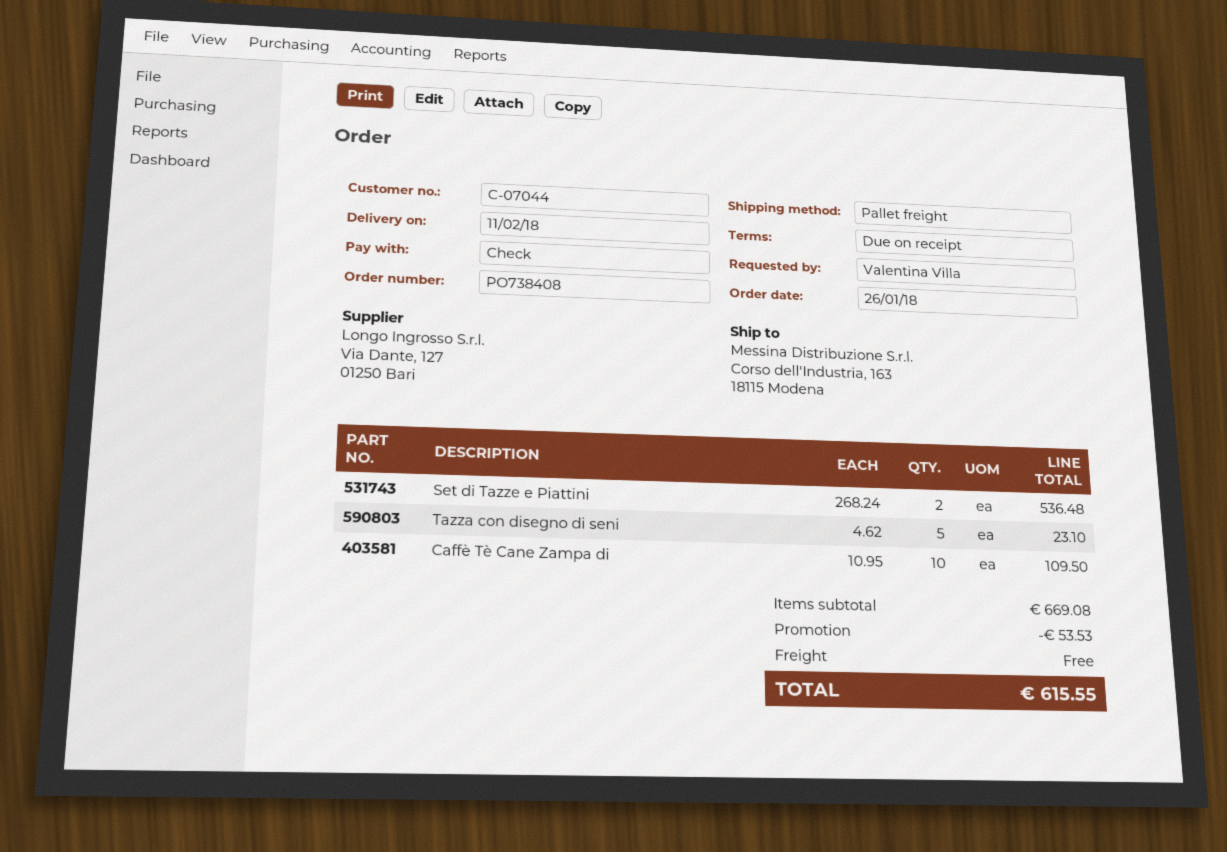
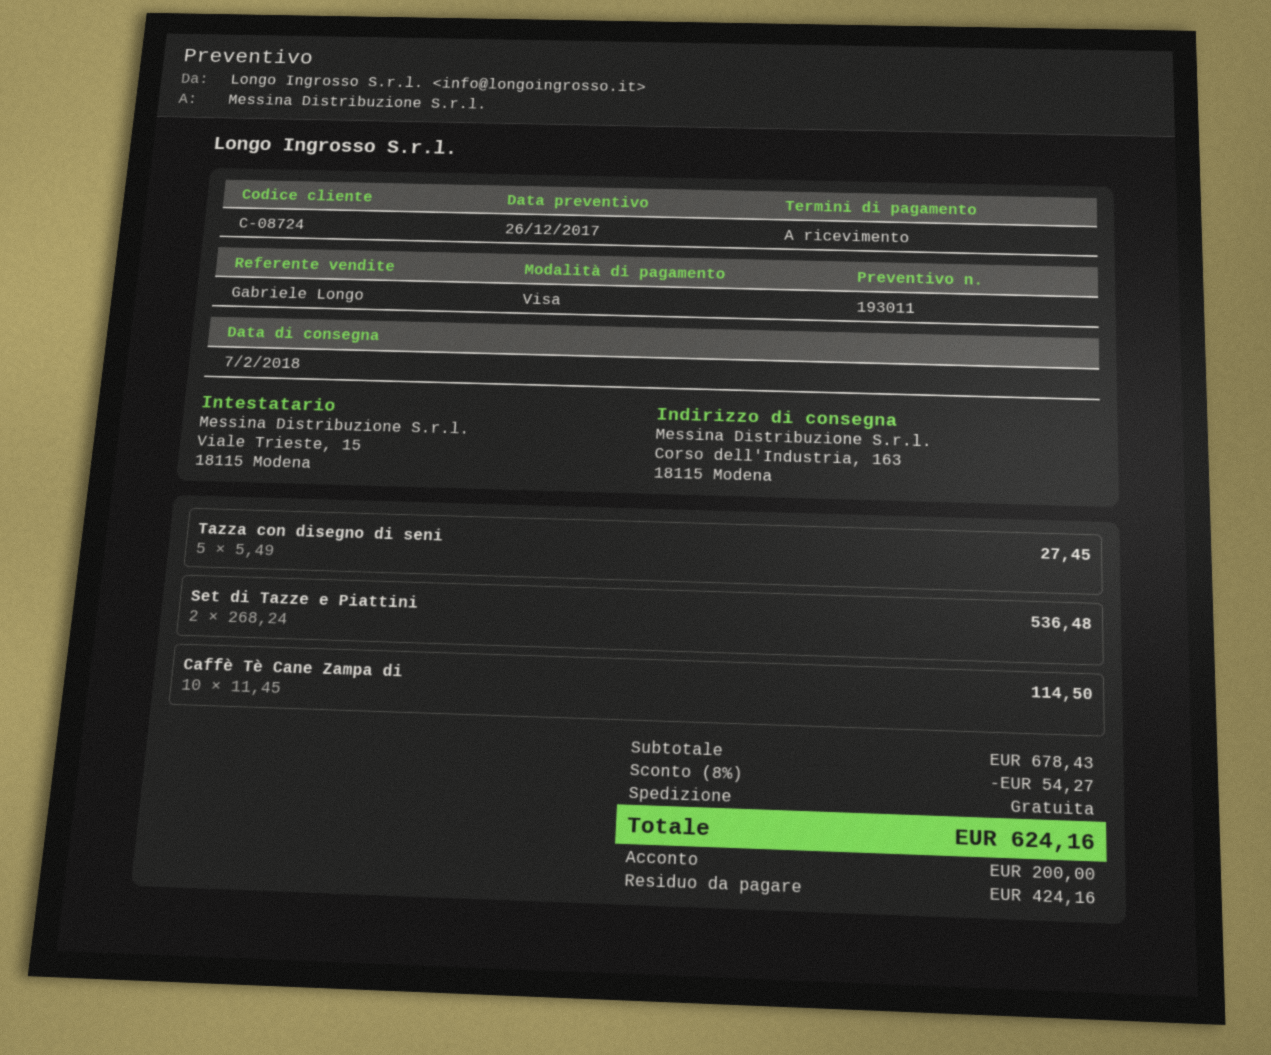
delivery date: 2018-02-11 -> 2018-02-07
customer number: C-07044 -> C-08724
payment method: cheque -> Visa
Tazza con disegno di seni: 5 x 4.62 = 23.10 -> 5 x 5.49 = 27.45
Caffè Tè Cane Zampa di: 10 x 10.95 = 109.50 -> 10 x 11.45 = 114.50
subtotal: 669.08 -> 678.43
discount: 53.53 -> 54.27
total: 615.55 -> 624.16

